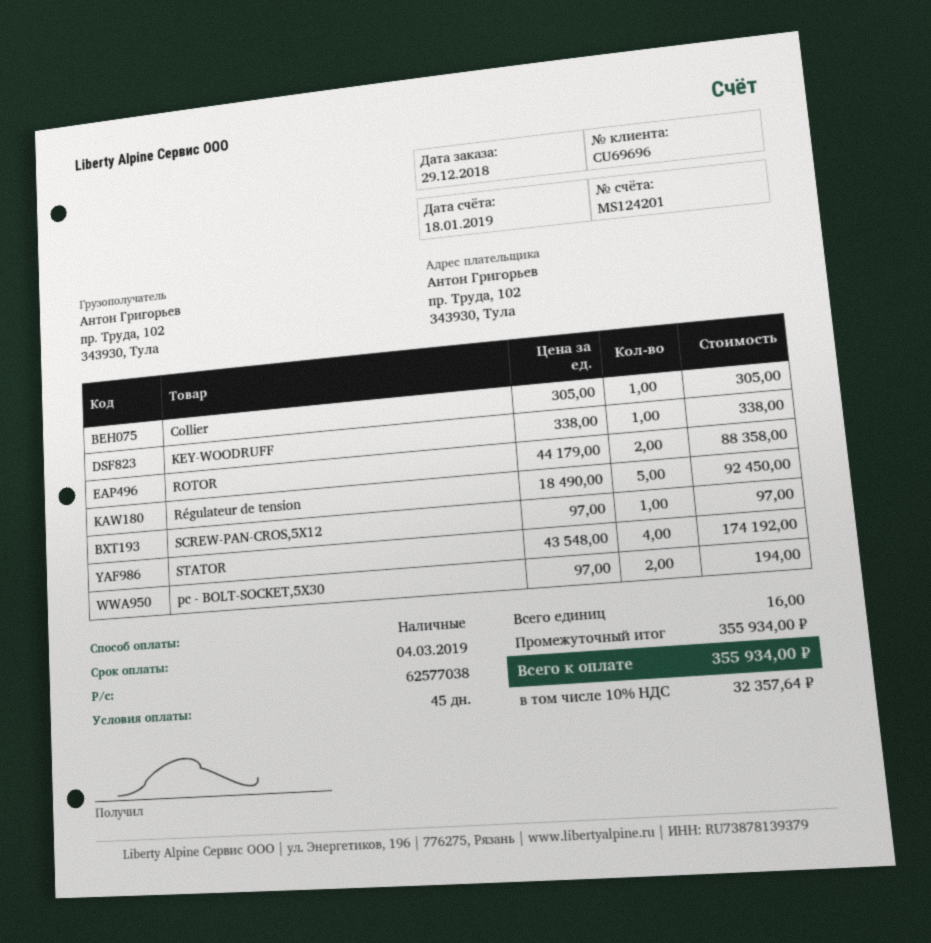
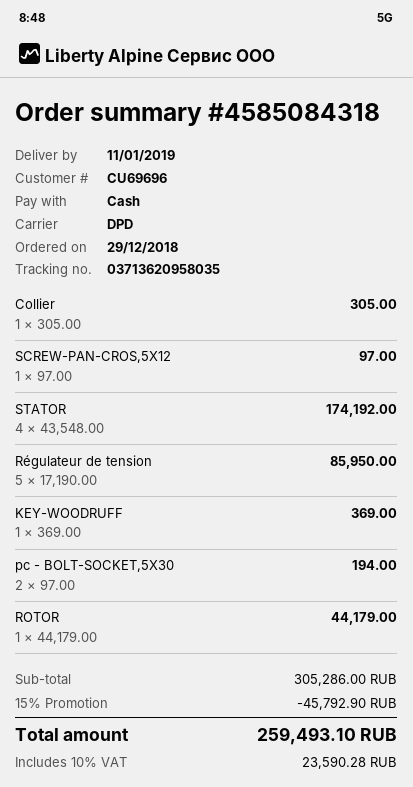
KEY-WOODRUFF: 1 x 338.00 = 338.00 -> 1 x 369.00 = 369.00
ROTOR: 2 x 44179.00 = 88358.00 -> 1 x 44179.00 = 44179.00
Régulateur de tension: 5 x 18490.00 = 92450.00 -> 5 x 17190.00 = 85950.00
subtotal: 355934.00 -> 305286.00
discount: none -> 15% = 45792.90
tax: 10% = 32357.64 -> 10% = 23590.28
total: 355934.00 -> 259493.10

